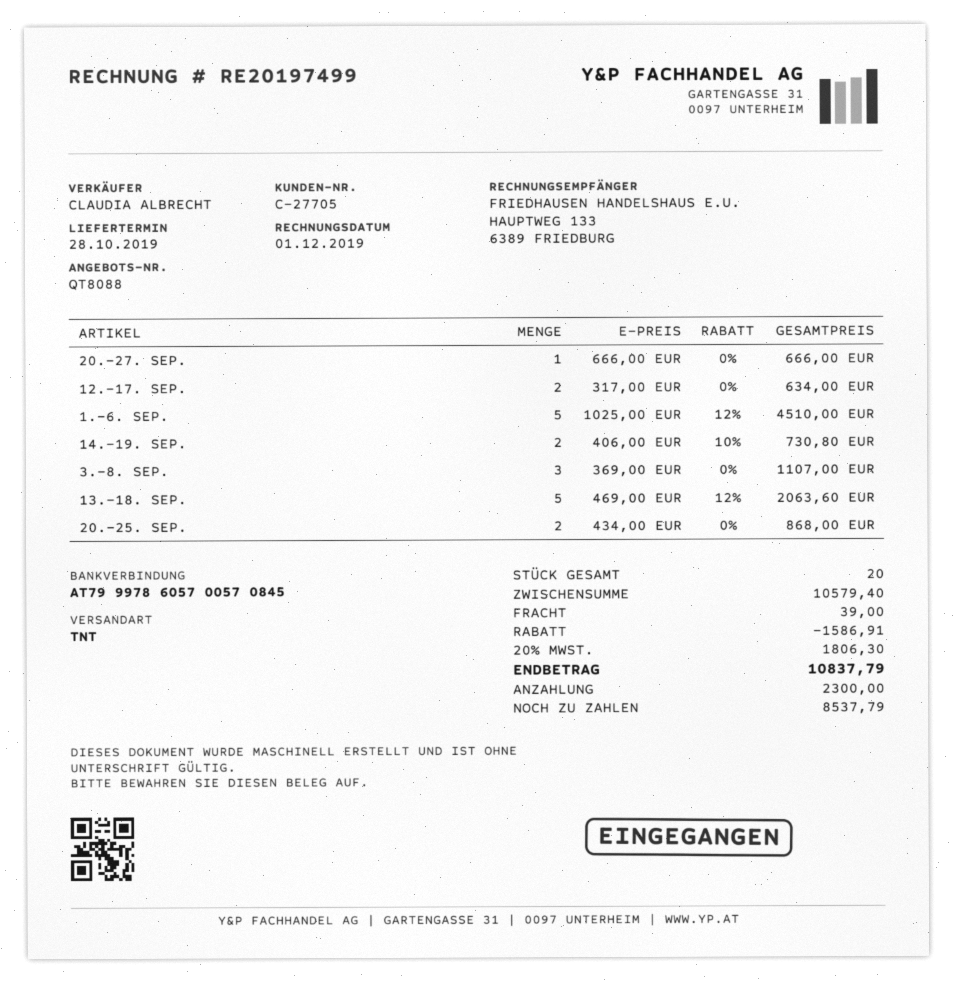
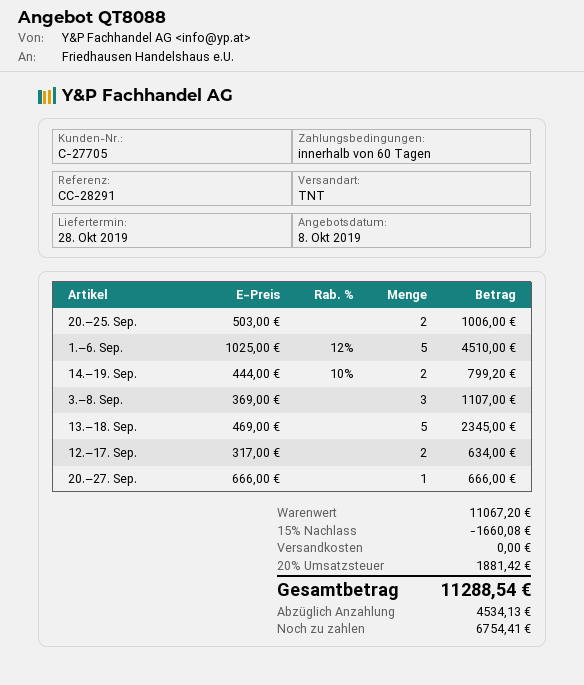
14.–19. SEP.: 2 x 406.00 - 10% = 730.80 -> 2 x 444.00 - 10% = 799.20
13.–18. SEP.: 5 x 469.00 - 12% = 2063.60 -> 5 x 469.00 = 2345.00
20.–25. SEP.: 2 x 434.00 = 868.00 -> 2 x 503.00 = 1006.00
subtotal: 10579.40 -> 11067.20
discount: 1586.91 -> 1660.08
shipping: 39.00 -> 0.00
tax: 20% = 1806.30 -> 20% = 1881.42
total: 10837.79 -> 11288.54
deposit: 2300.00 -> 4534.13
balance: 8537.79 -> 6754.41

